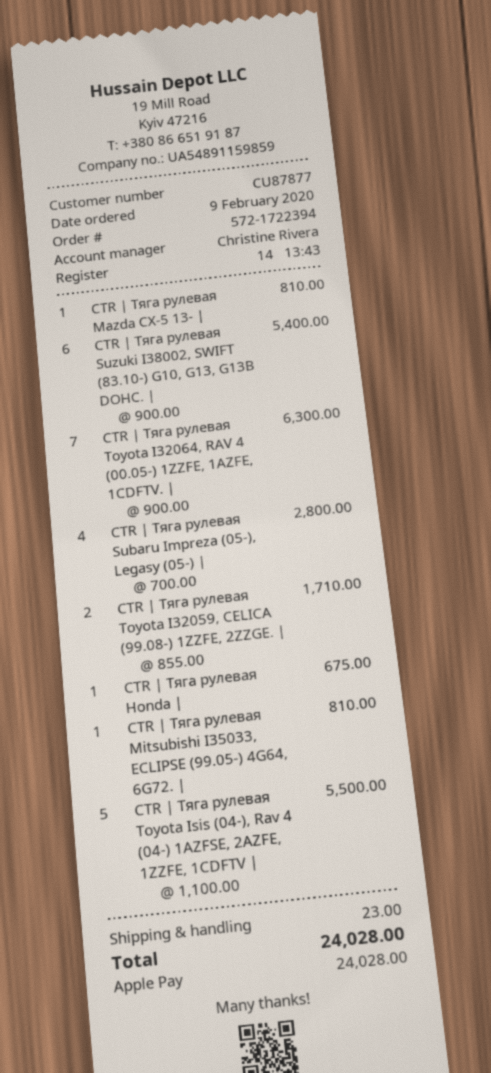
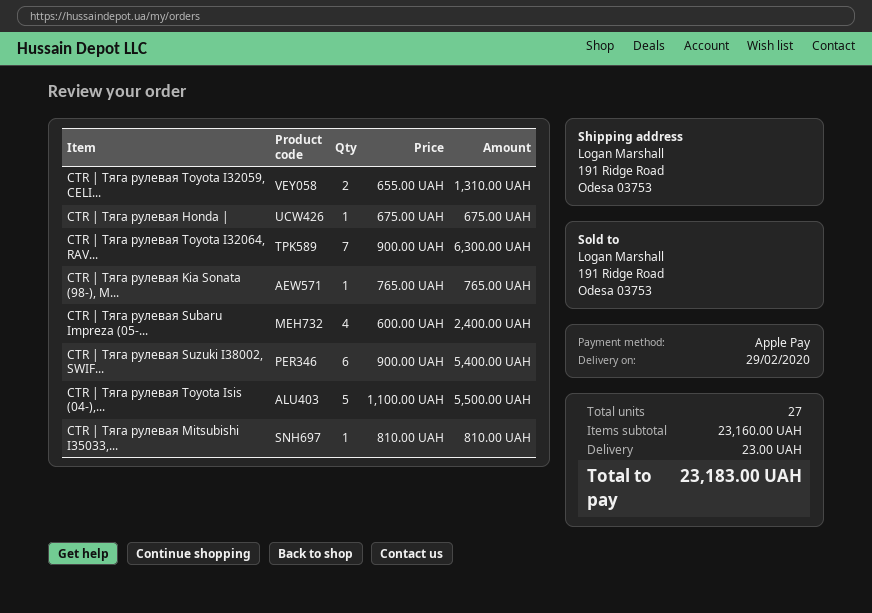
CTR | Тяга рулевая Mazda CX-5 13- |: 1 x 810.00 = 810.00 -> none
CTR | Тяга рулевая Subaru Impreza (05-), Legasy (05-) |: 4 x 700.00 = 2800.00 -> 4 x 600.00 = 2400.00
CTR | Тяга рулевая Toyota I32059, CELICA (99.08-) 1ZZFE, 2ZZGE. |: 2 x 855.00 = 1710.00 -> 2 x 655.00 = 1310.00
CTR | Тяга рулевая Kia Sonata (98-), M...: none -> 1 x 765.00 = 765.00
total: 24028.00 -> 23183.00

